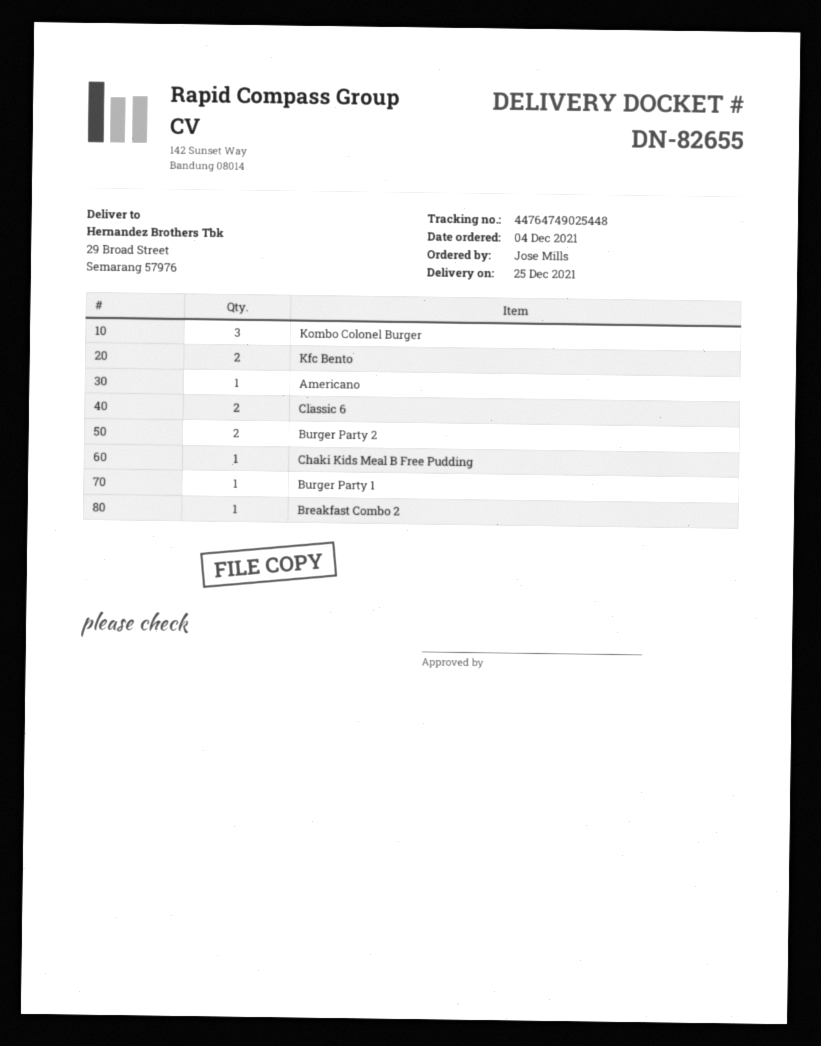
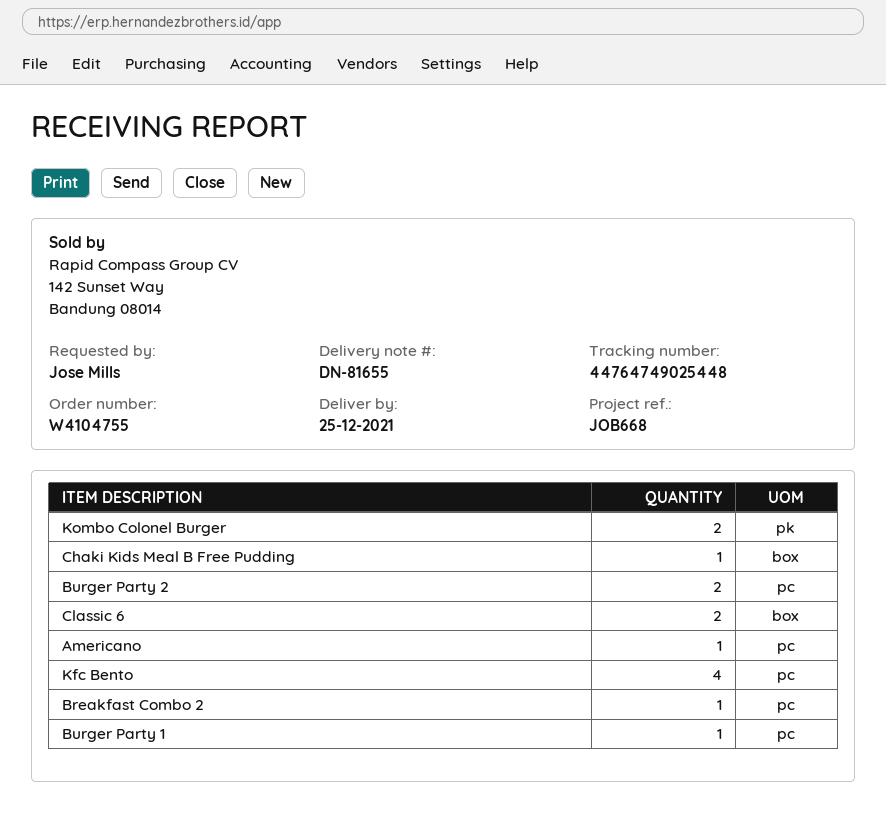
delivery note number: DN-82655 -> DN-81655
Kombo Colonel Burger: 3 -> 2
Kfc Bento: 2 -> 4

